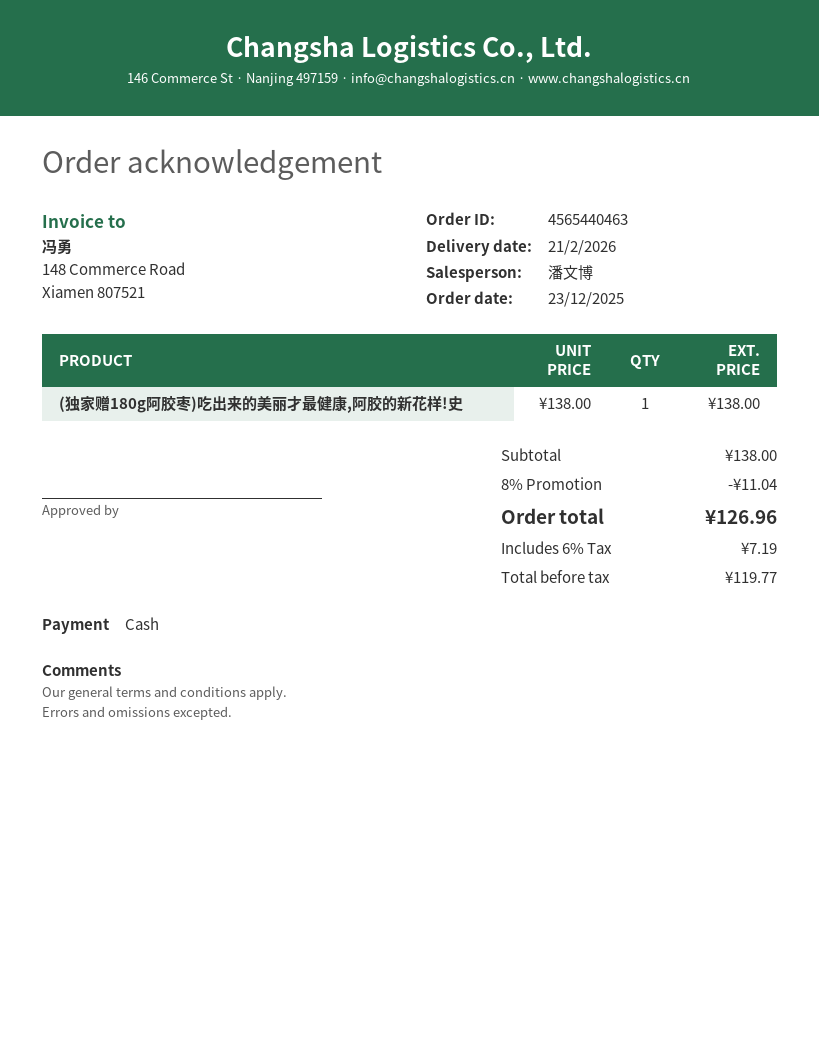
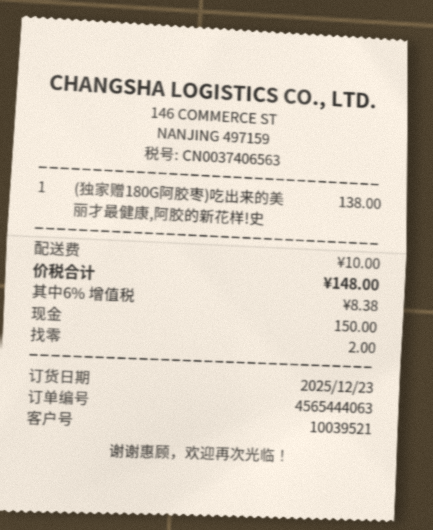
order number: 4565440463 -> 4565444063
discount: 8% = 11.04 -> none
shipping: none -> 10.00
tax: 6% = 7.19 -> 6% = 8.38
total: 126.96 -> 148.00

